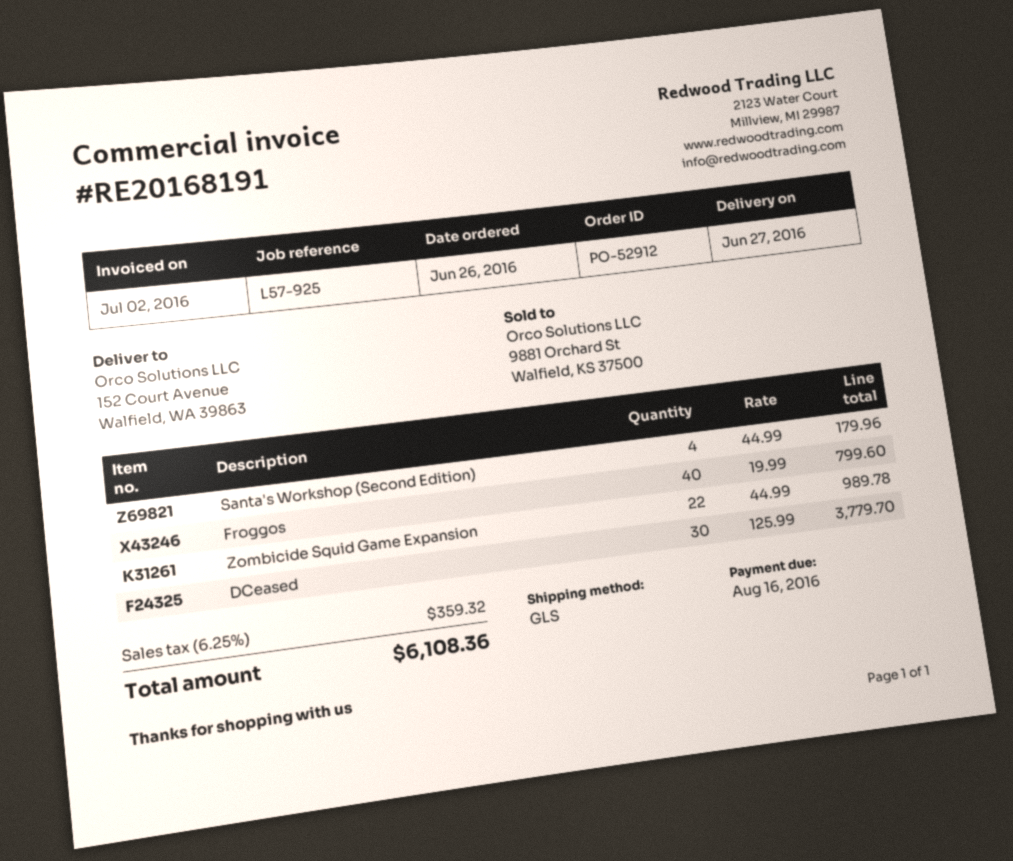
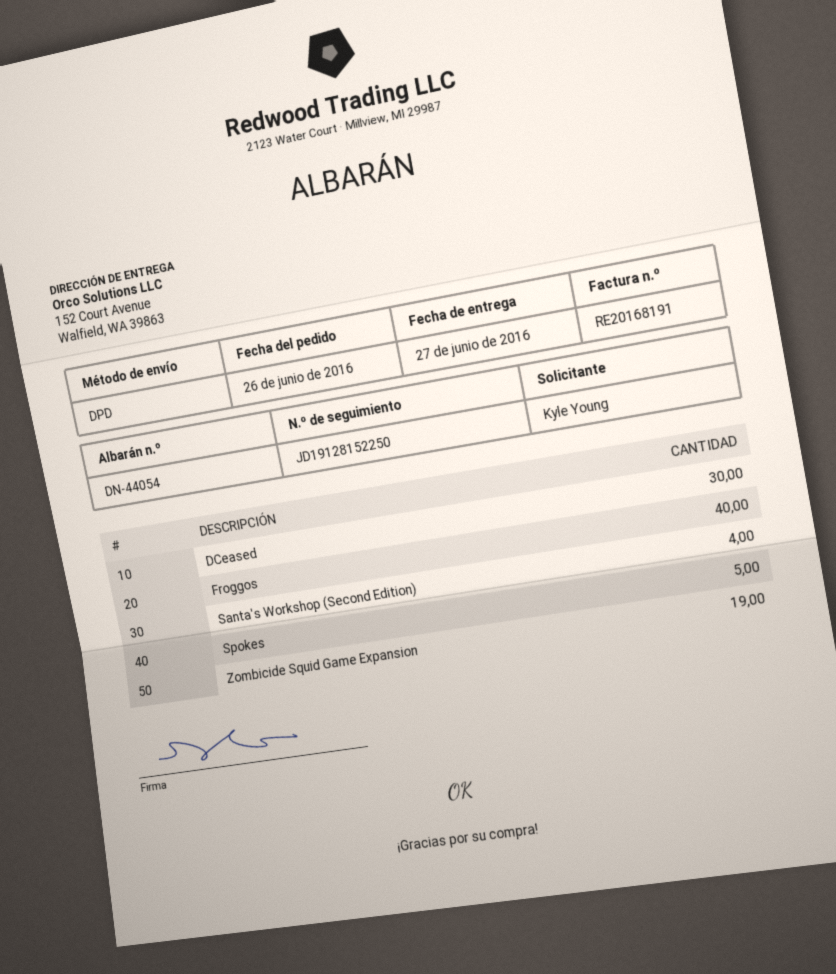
shipping method: GLS -> DPD
Zombicide Squid Game Expansion: 22 -> 19
Spokes: none -> 5

